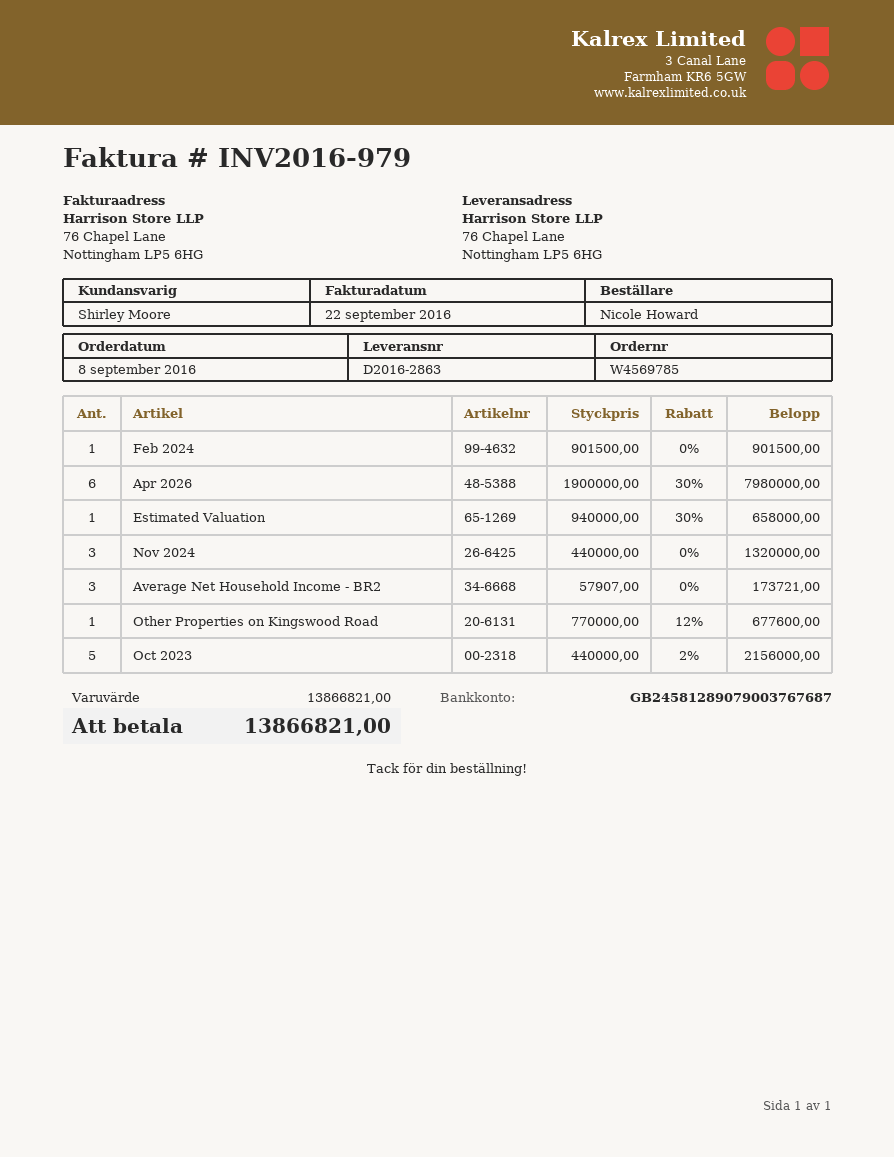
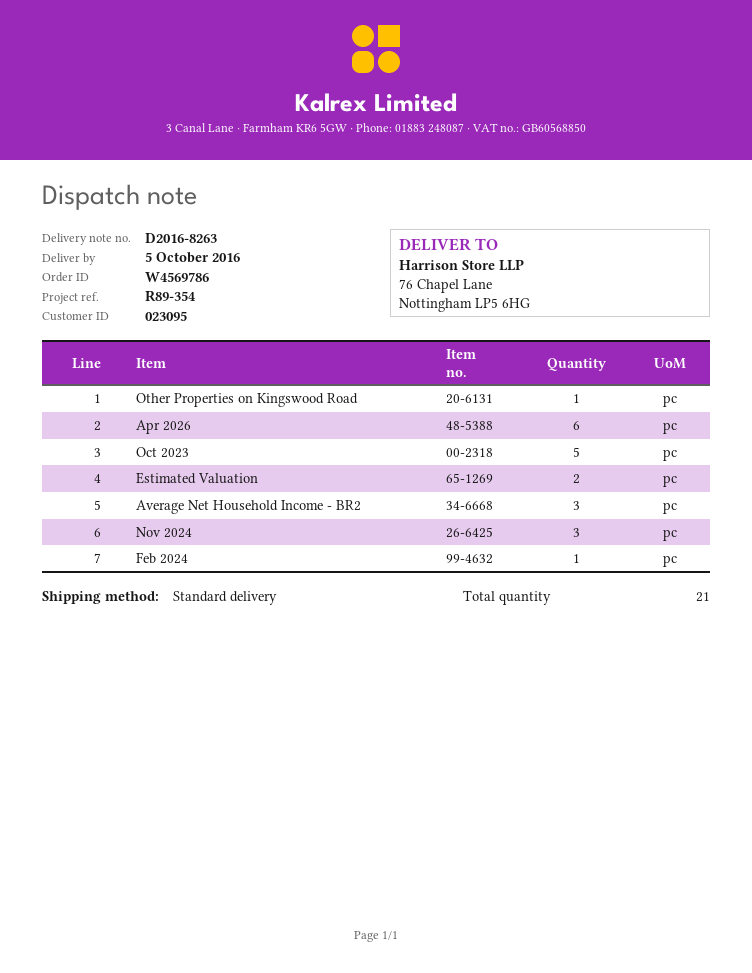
order number: W4569785 -> W4569786
delivery note number: D2016-2863 -> D2016-8263
Estimated Valuation: 1 -> 2

